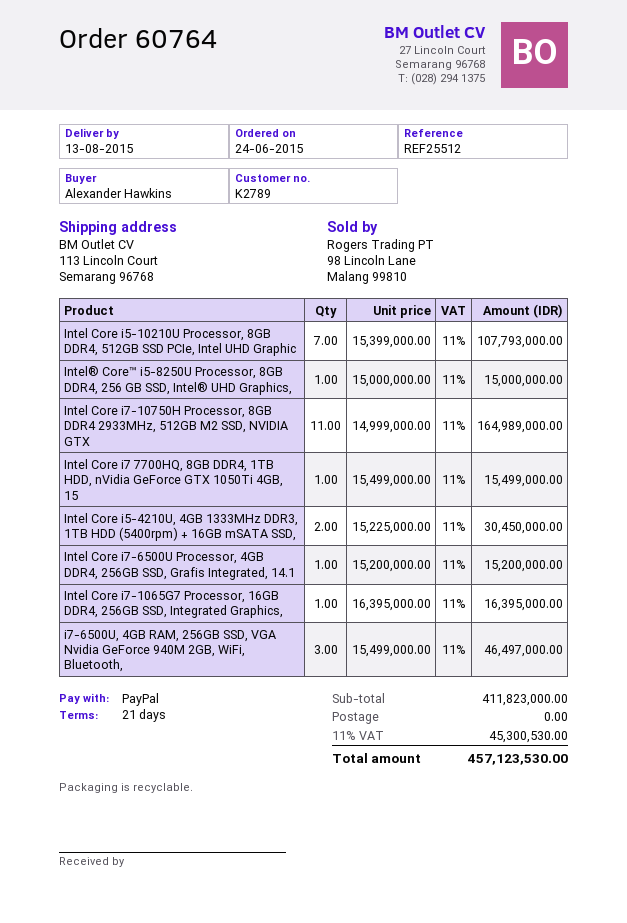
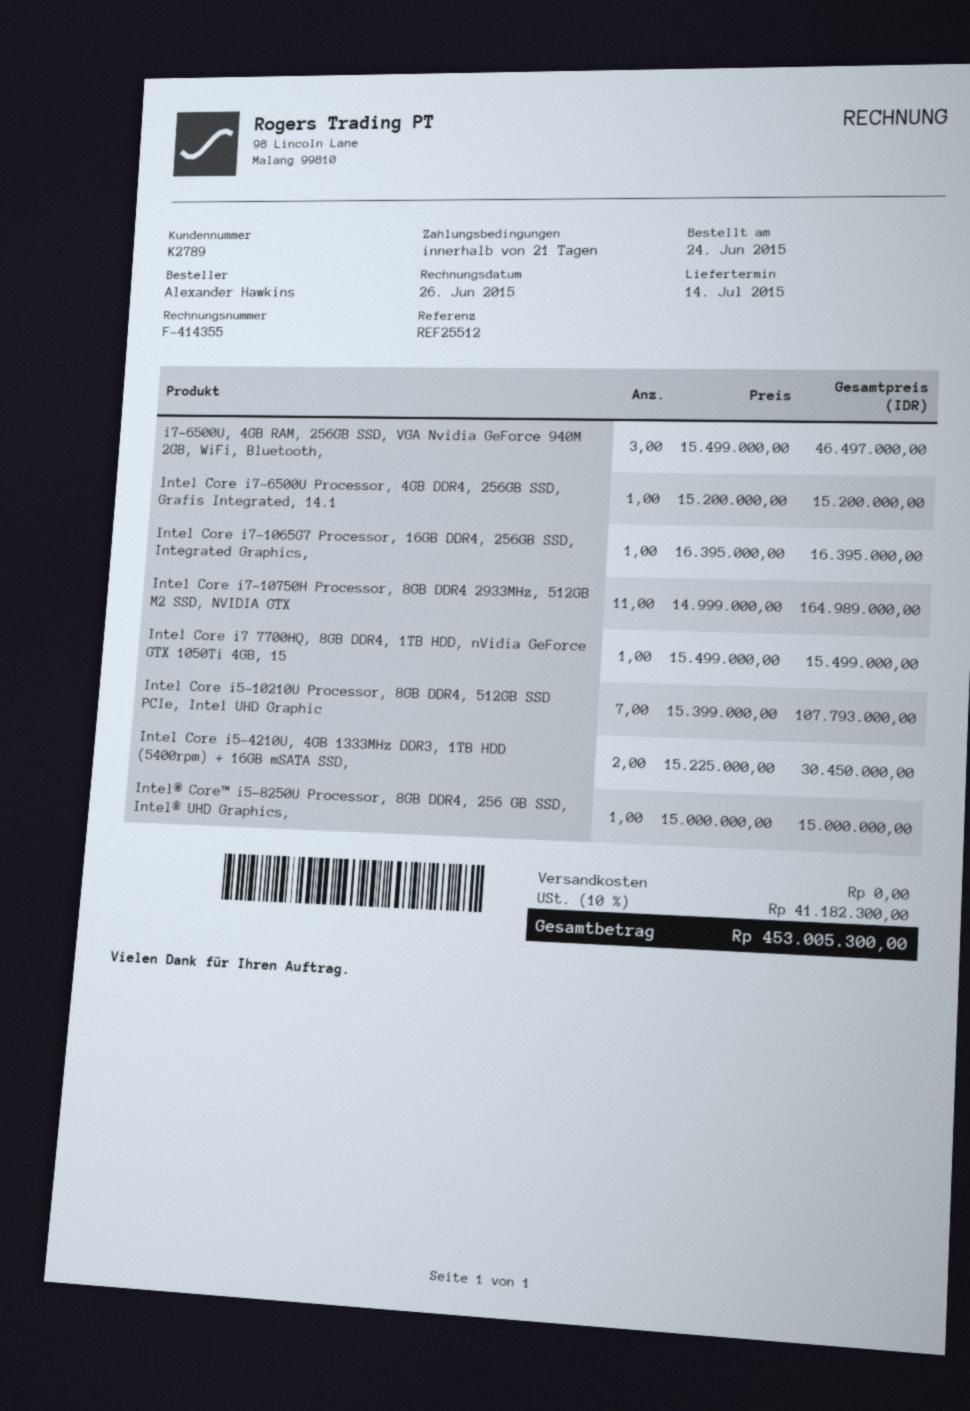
delivery date: 2015-08-13 -> 2015-07-14
tax: 11% = 45300530.00 -> 10% = 41182300.00
total: 457123530.00 -> 453005300.00

